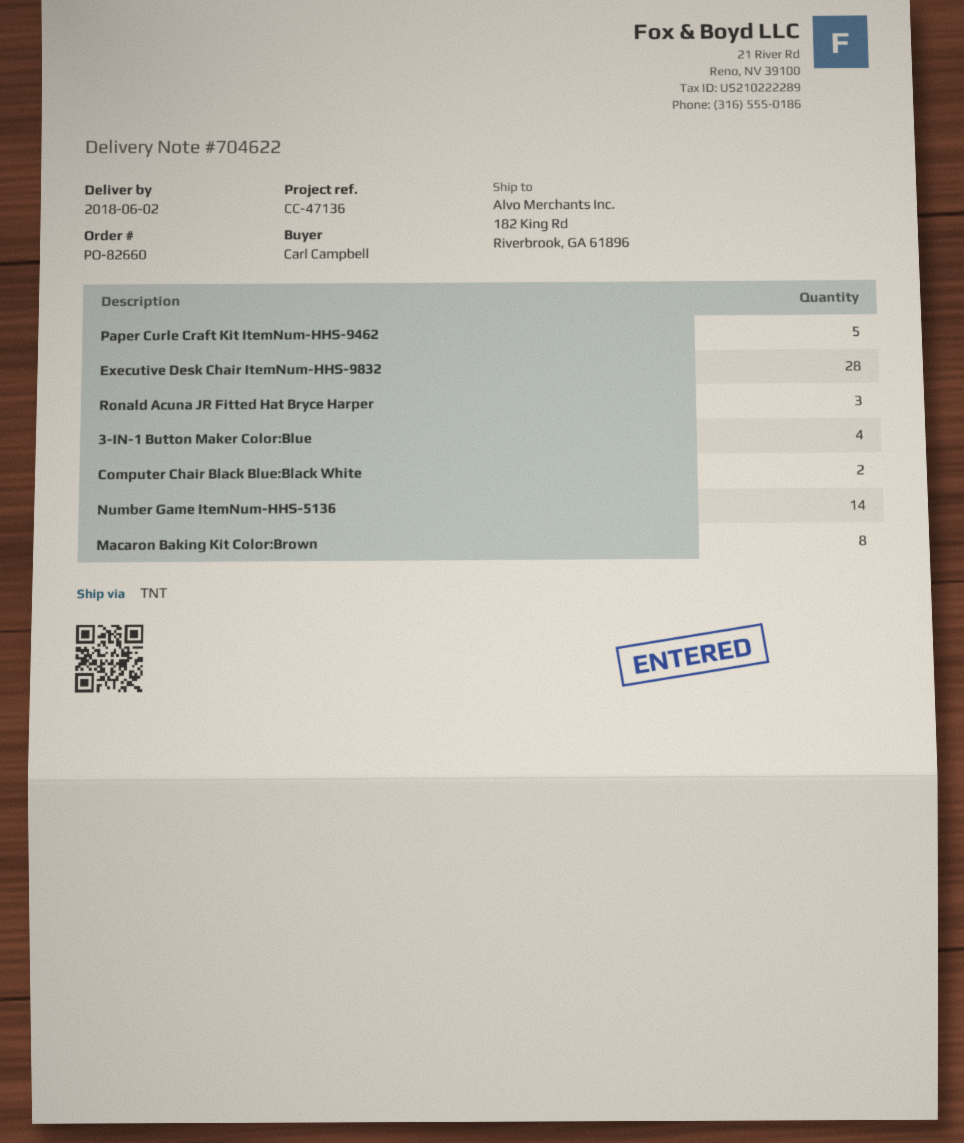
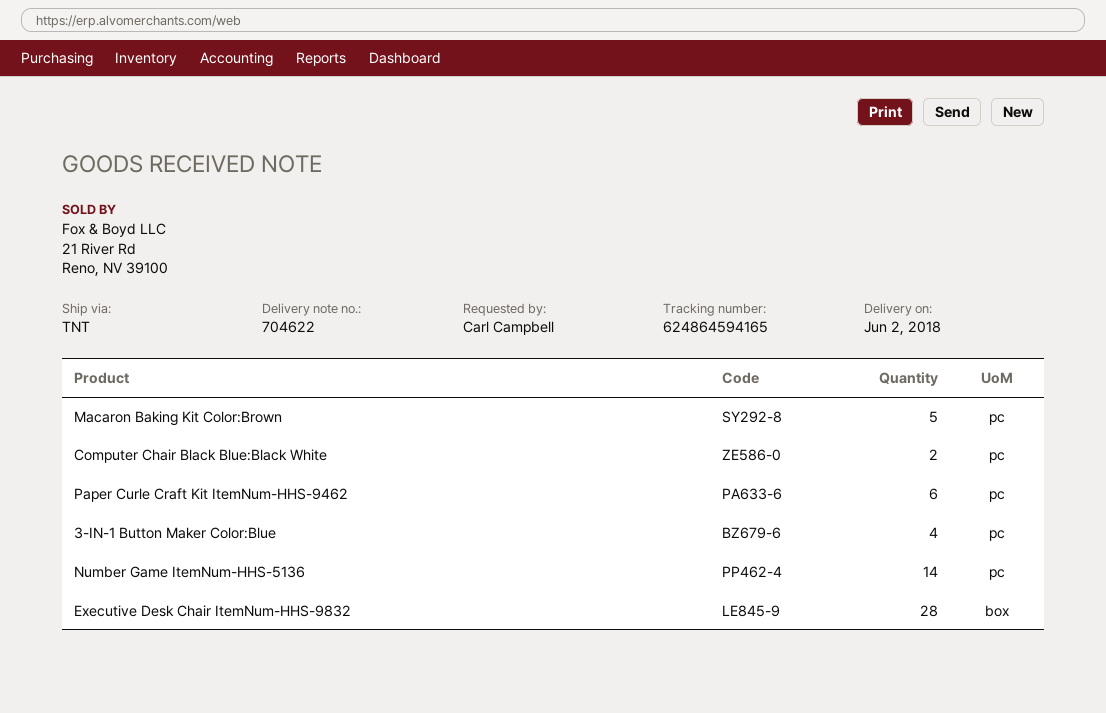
Paper Curle Craft Kit ItemNum-HHS-9462: 5 -> 6
Ronald Acuna JR Fitted Hat Bryce Harper: 3 -> none
Macaron Baking Kit Color:Brown: 8 -> 5

